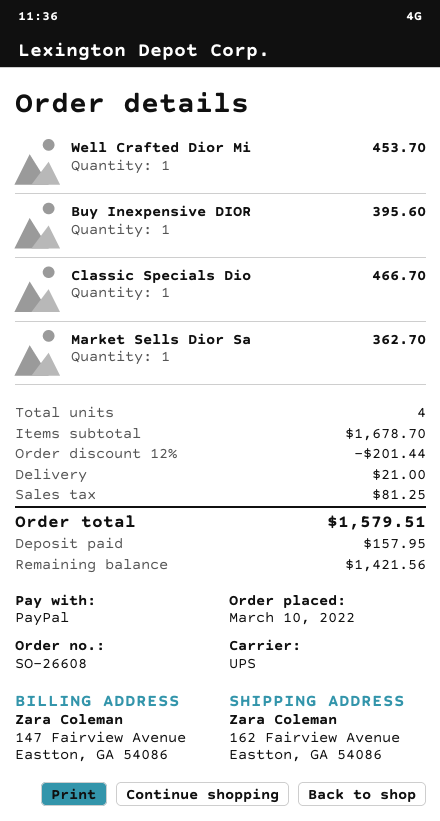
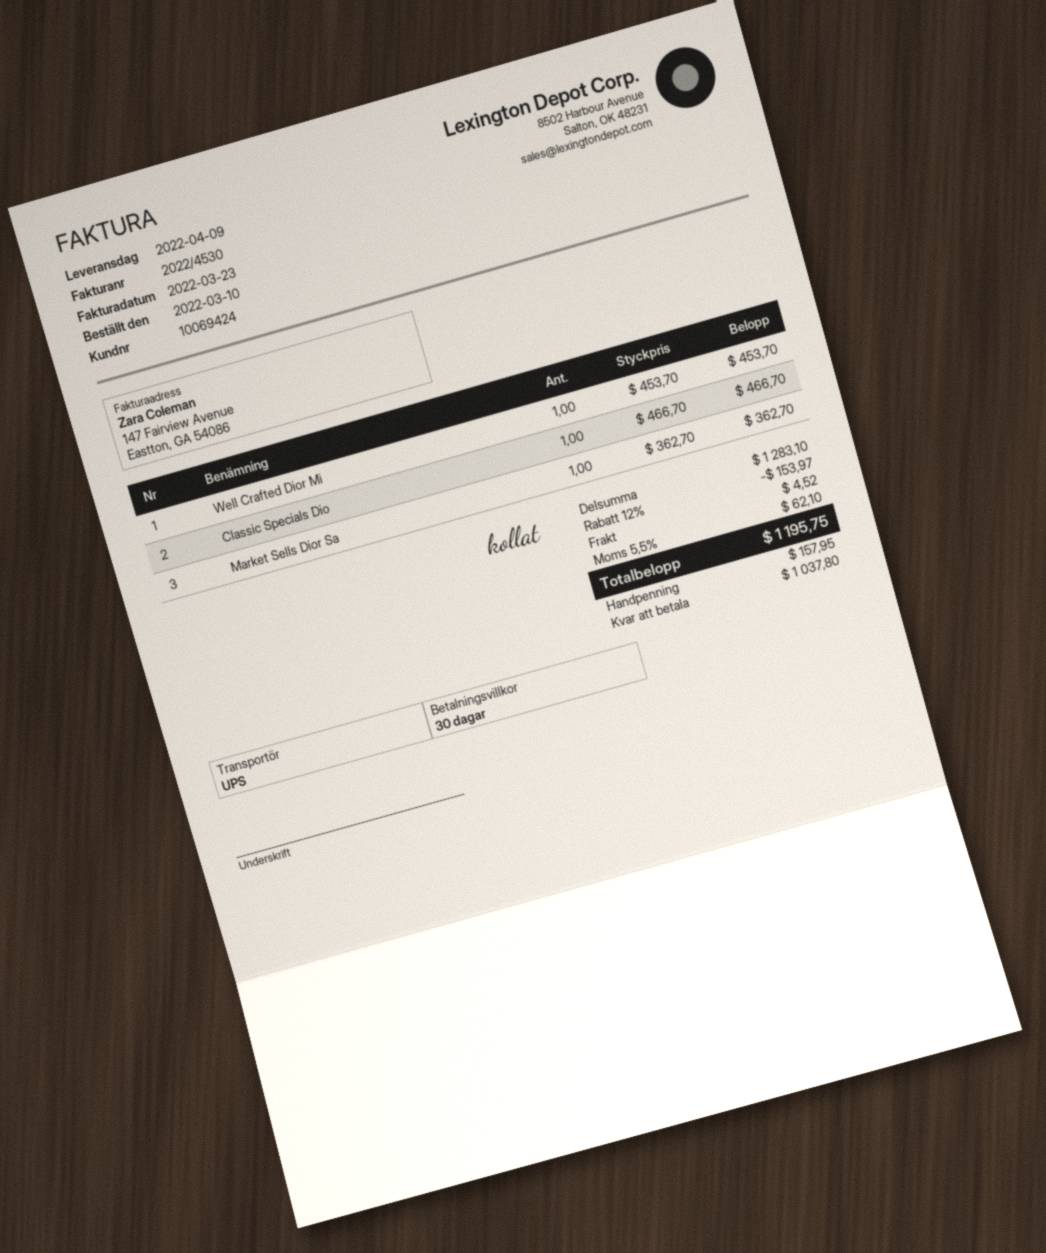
Buy Inexpensive DIOR: 1 for 395.60 -> none
subtotal: 1678.70 -> 1283.10
discount: 12% = 201.44 -> 12% = 153.97
shipping: 21.00 -> 4.52
tax: 81.25 -> 62.10
total: 1579.51 -> 1195.75
balance: 1421.56 -> 1037.80

